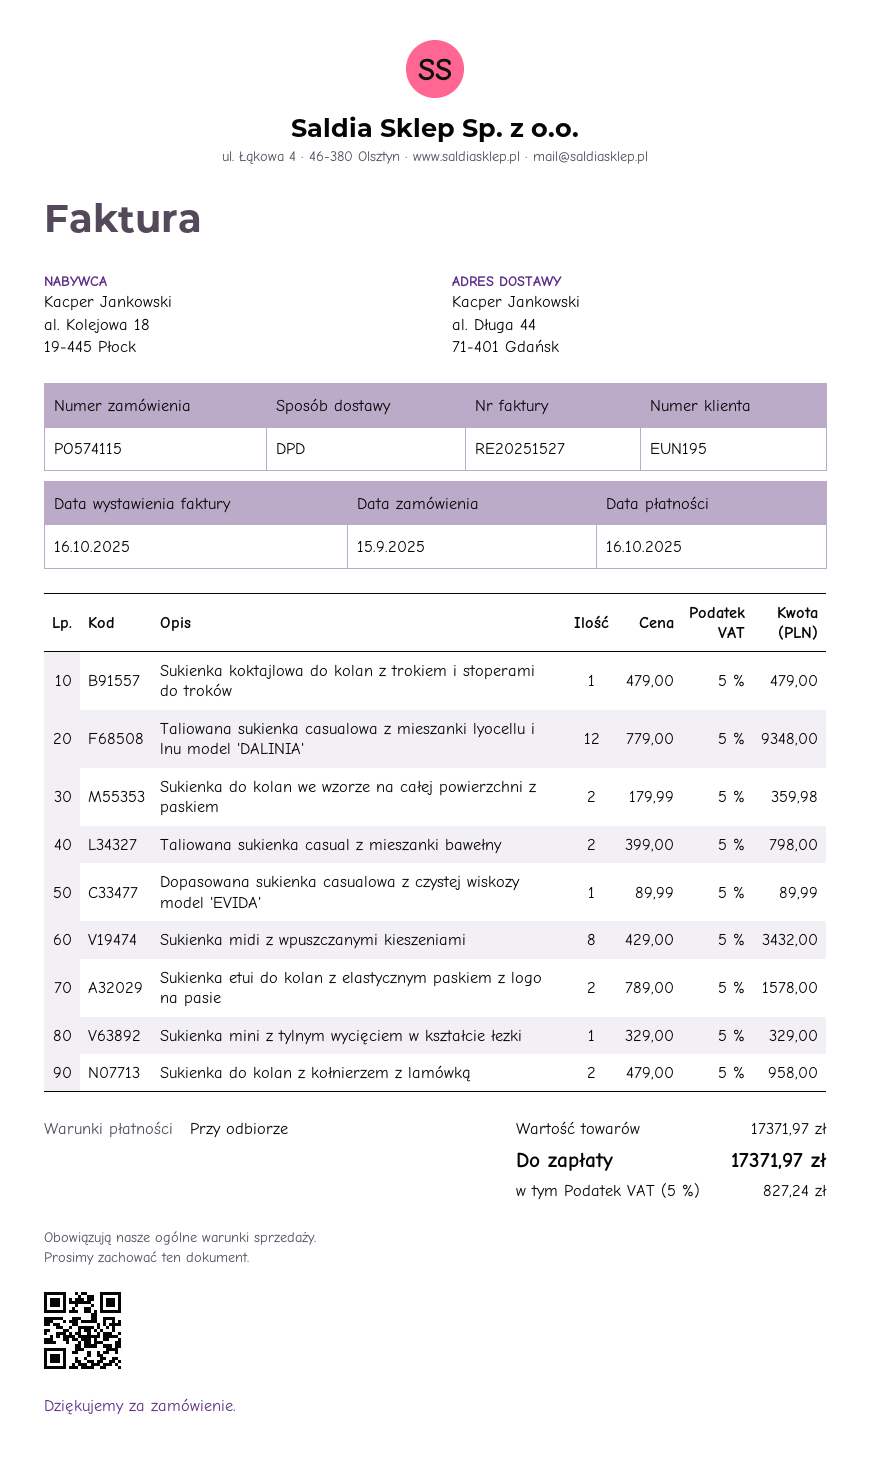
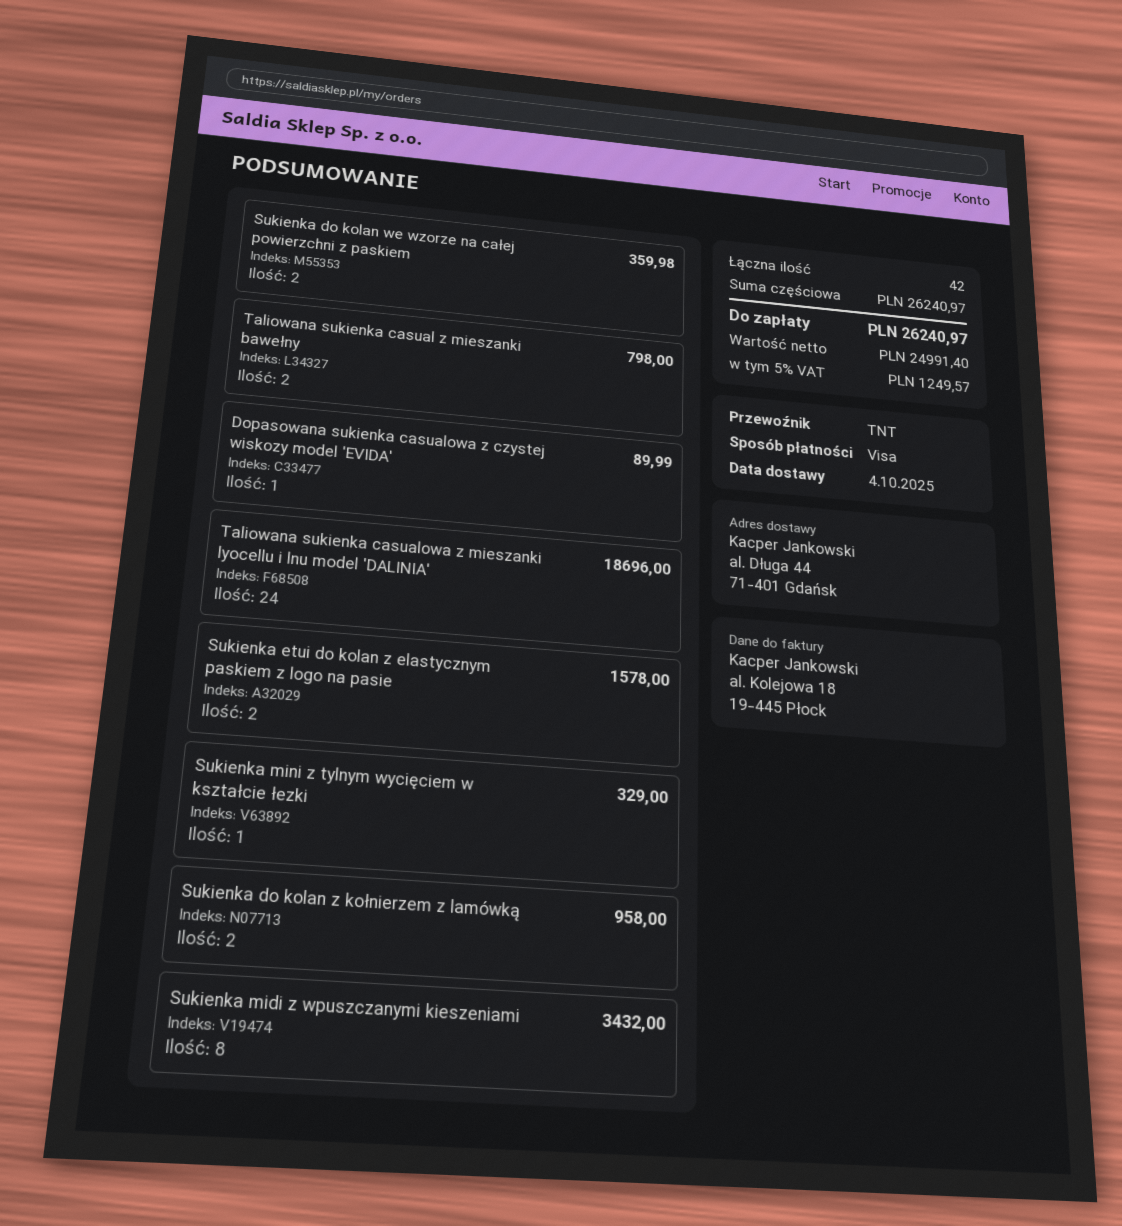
shipping method: DPD -> TNT
Sukienka koktajlowa do kolan z trokiem i stoperami do troków: 1 for 479.00 -> none
Taliowana sukienka casualowa z mieszanki lyocellu i lnu model 'DALINIA': 12 for 9348.00 -> 24 for 18696.00
subtotal: 17371.97 -> 26240.97
tax: 5% = 827.24 -> 5% = 1249.57
total: 17371.97 -> 26240.97

